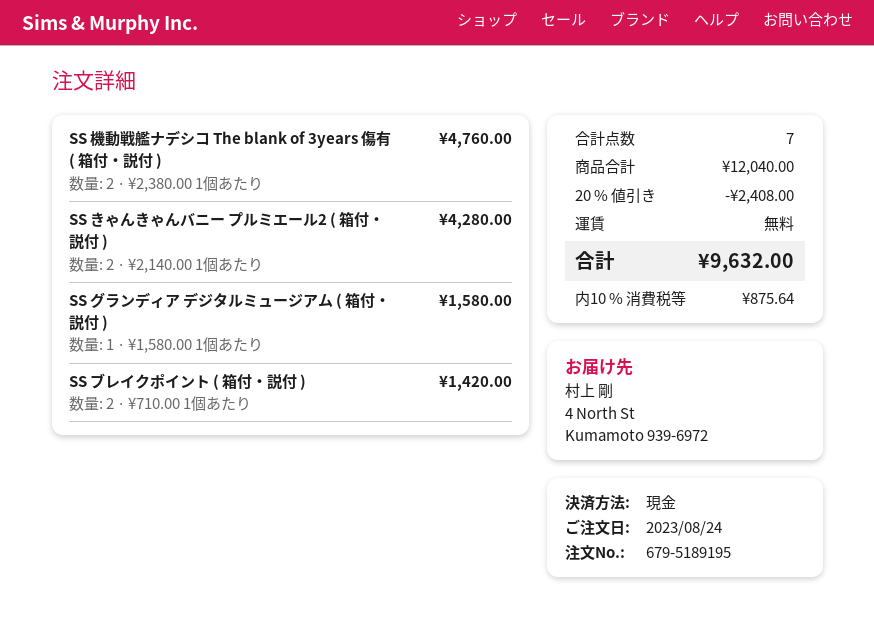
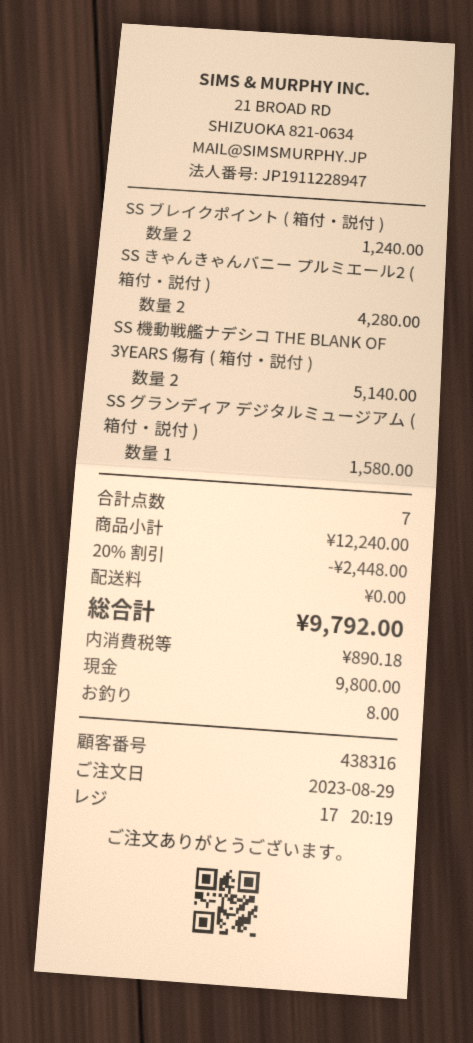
order date: 2023-08-24 -> 2023-08-29
SS 機動戦艦ナデシコ The blank of 3years 傷有 ( 箱付・説付 ): 2 for 4760.00 -> 2 for 5140.00
SS ブレイクポイント ( 箱付・説付 ): 2 for 1420.00 -> 2 for 1240.00
subtotal: 12040.00 -> 12240.00
discount: 20% = 2408.00 -> 20% = 2448.00
tax: 875.64 -> 890.18
total: 9632.00 -> 9792.00

